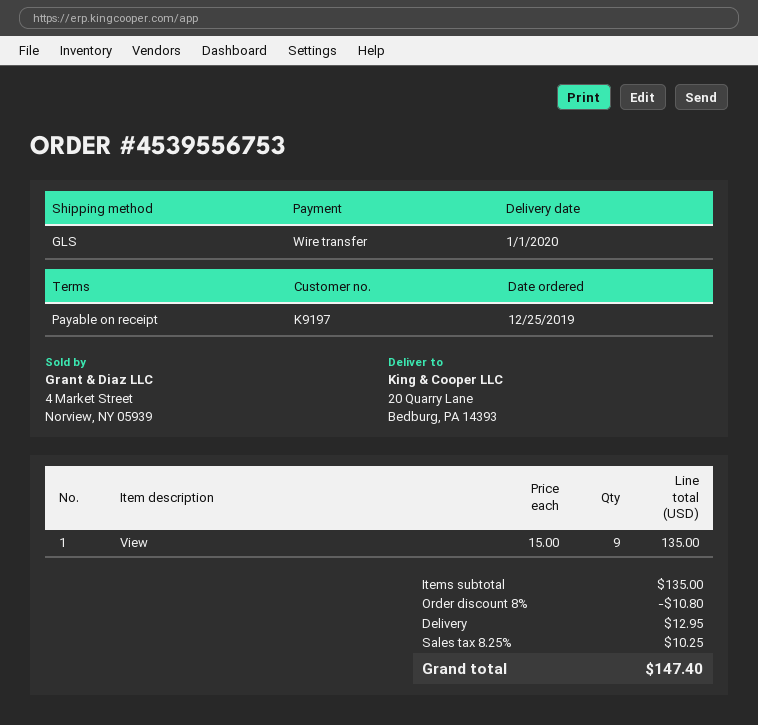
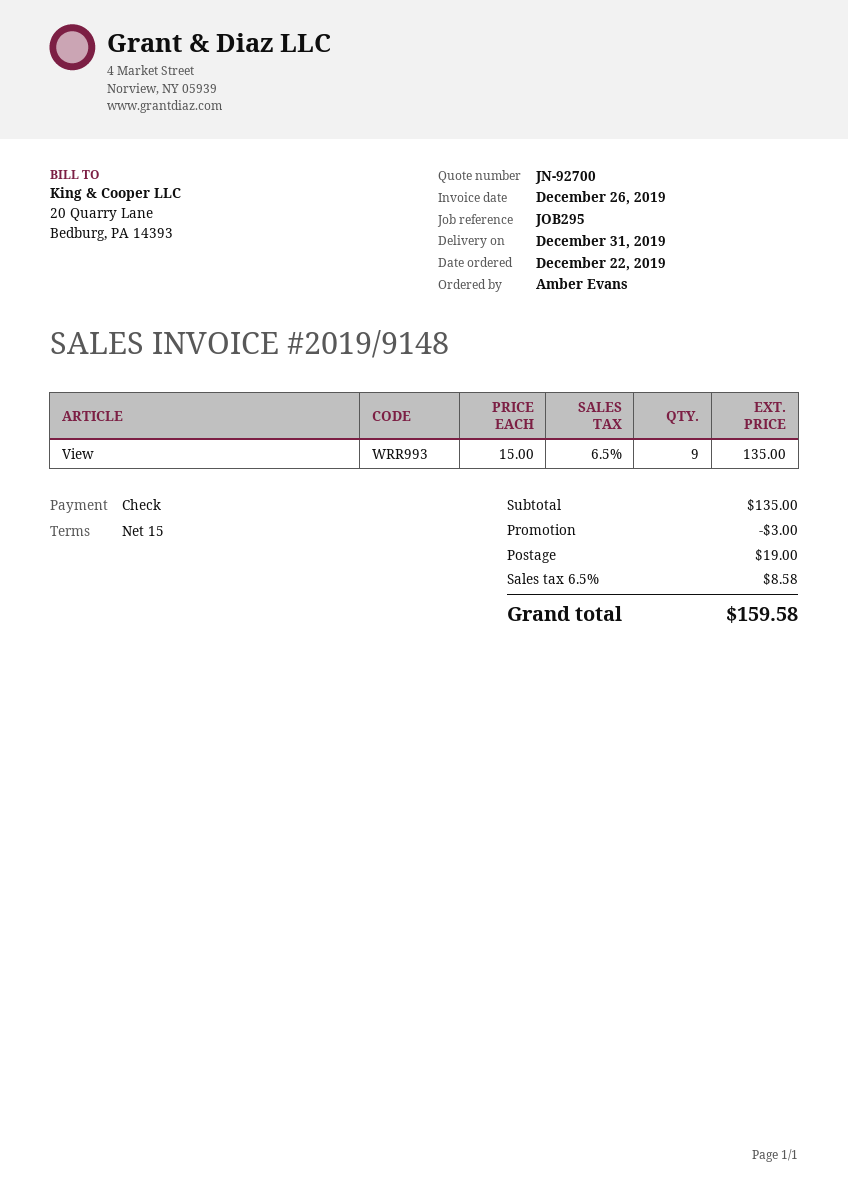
order date: 2019-12-25 -> 2019-12-22
delivery date: 2020-01-01 -> 2019-12-31
payment terms: on receipt -> 15 days
payment method: bank transfer -> cheque
discount: 10.80 -> 3.00
shipping: 12.95 -> 19.00
tax: 8.25% = 10.25 -> 6.5% = 8.58
total: 147.40 -> 159.58

